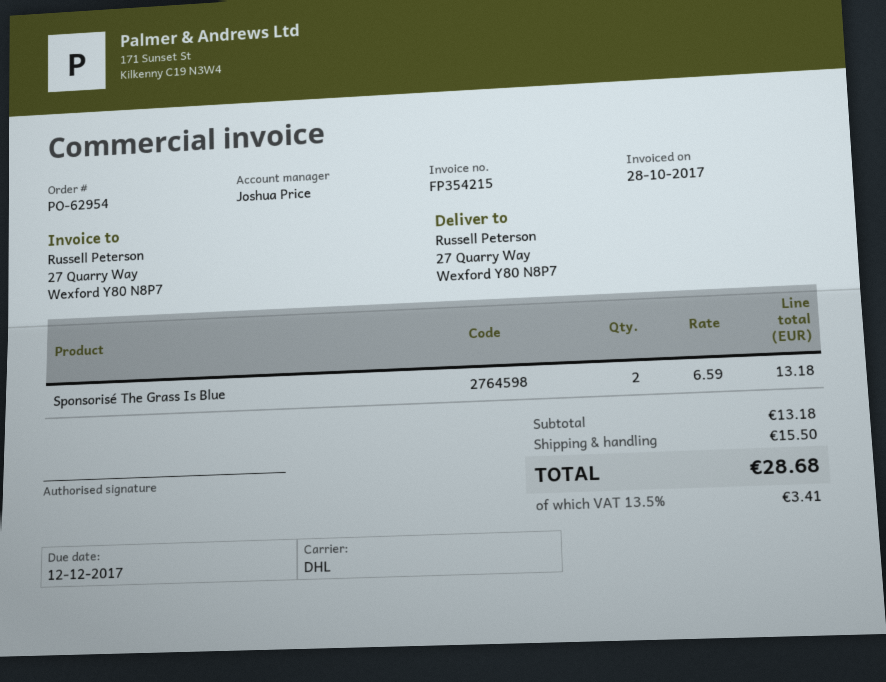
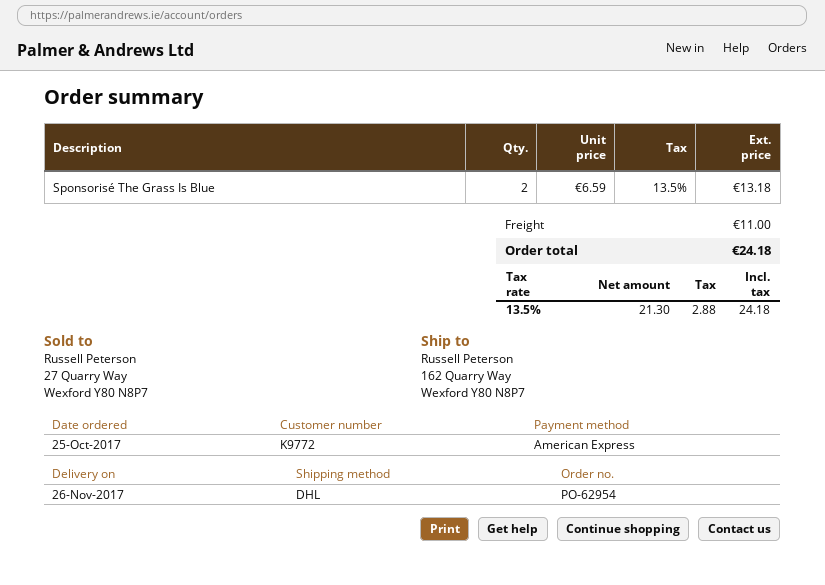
ship to: 27 Quarry Way, Wexford Y80 N8P7 -> 162 Quarry Way, Wexford Y80 N8P7
shipping: 15.50 -> 11.00
tax: 13.5% = 3.41 -> 13.5% = 2.88
total: 28.68 -> 24.18

